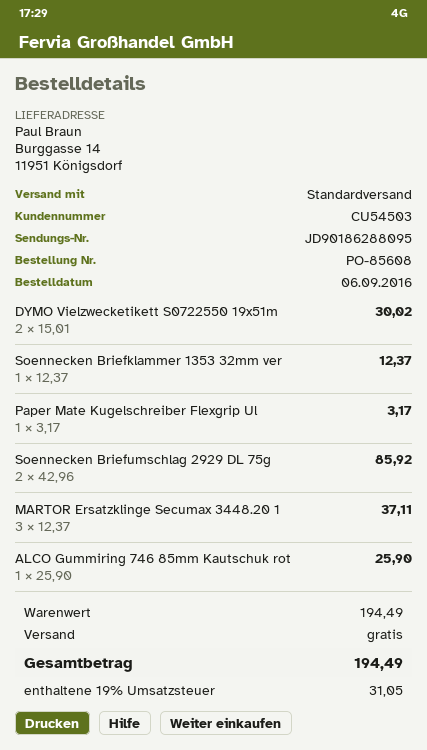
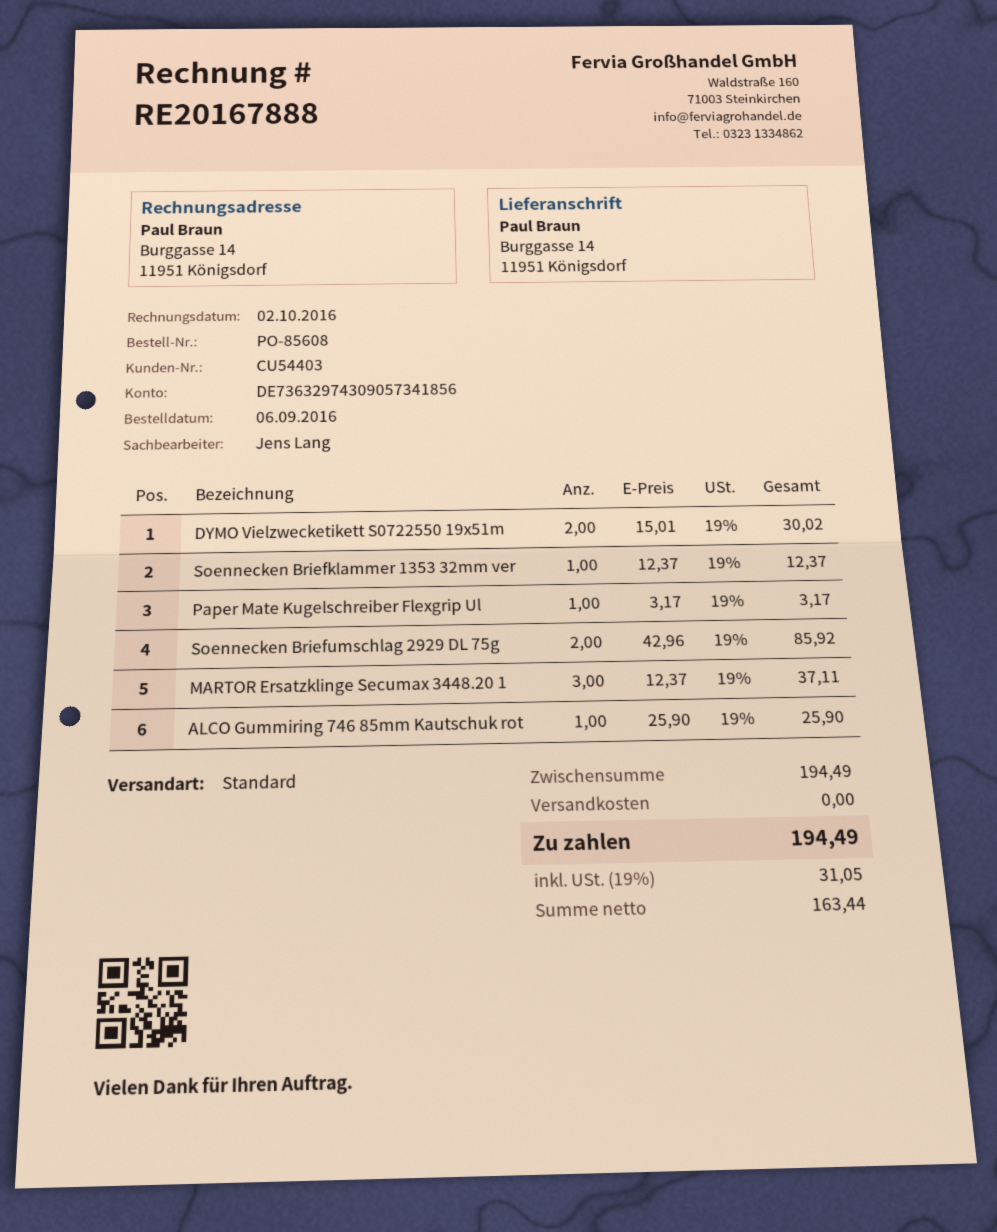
customer number: CU54503 -> CU54403

